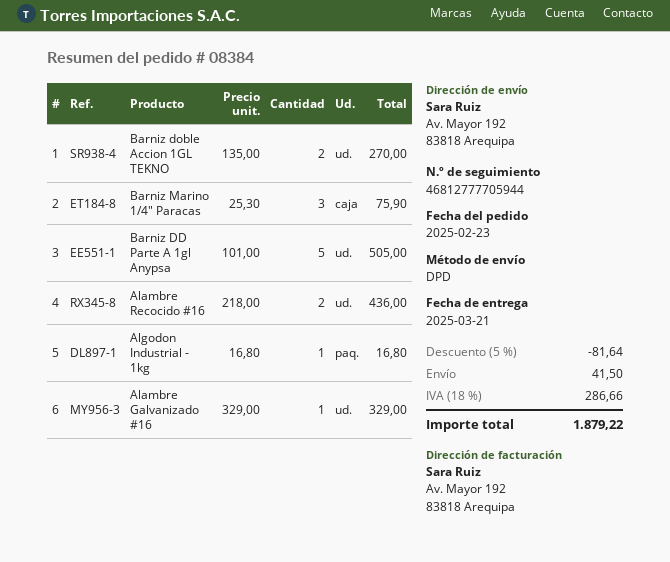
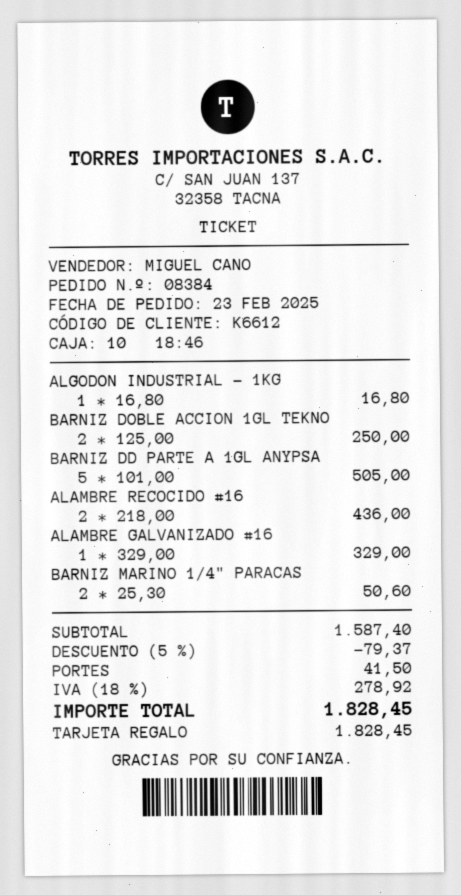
Barniz doble Accion 1GL TEKNO: 2 x 135.00 = 270.00 -> 2 x 125.00 = 250.00
Barniz Marino 1/4" Paracas: 3 x 25.30 = 75.90 -> 2 x 25.30 = 50.60
discount: 5% = 81.64 -> 5% = 79.37
tax: 18% = 286.66 -> 18% = 278.92
total: 1879.22 -> 1828.45

